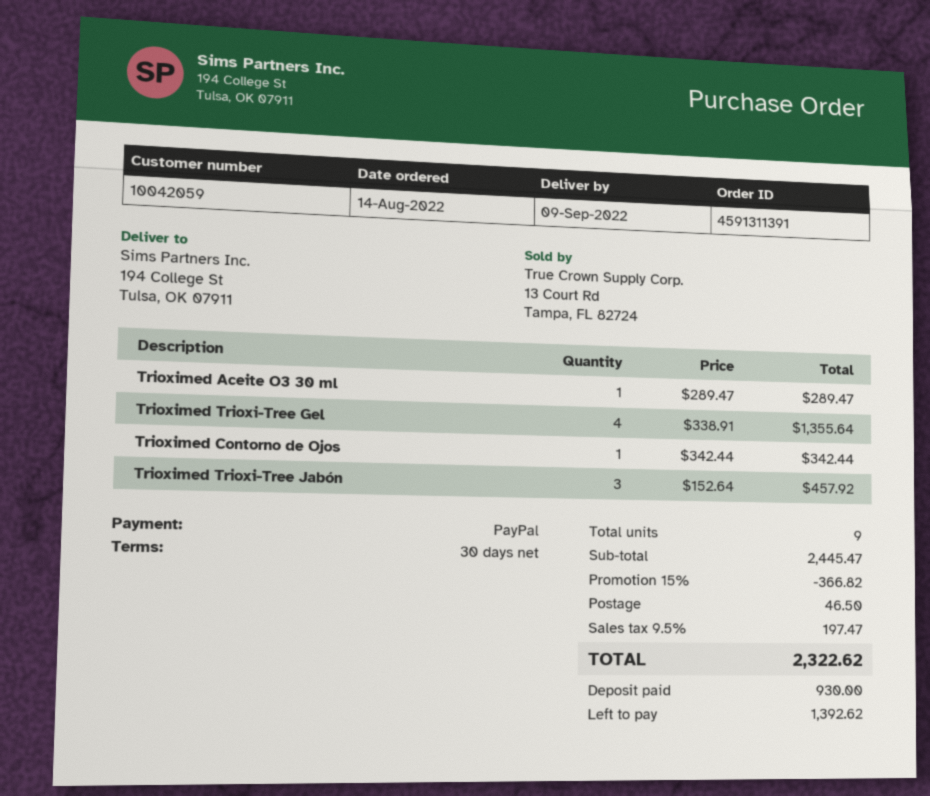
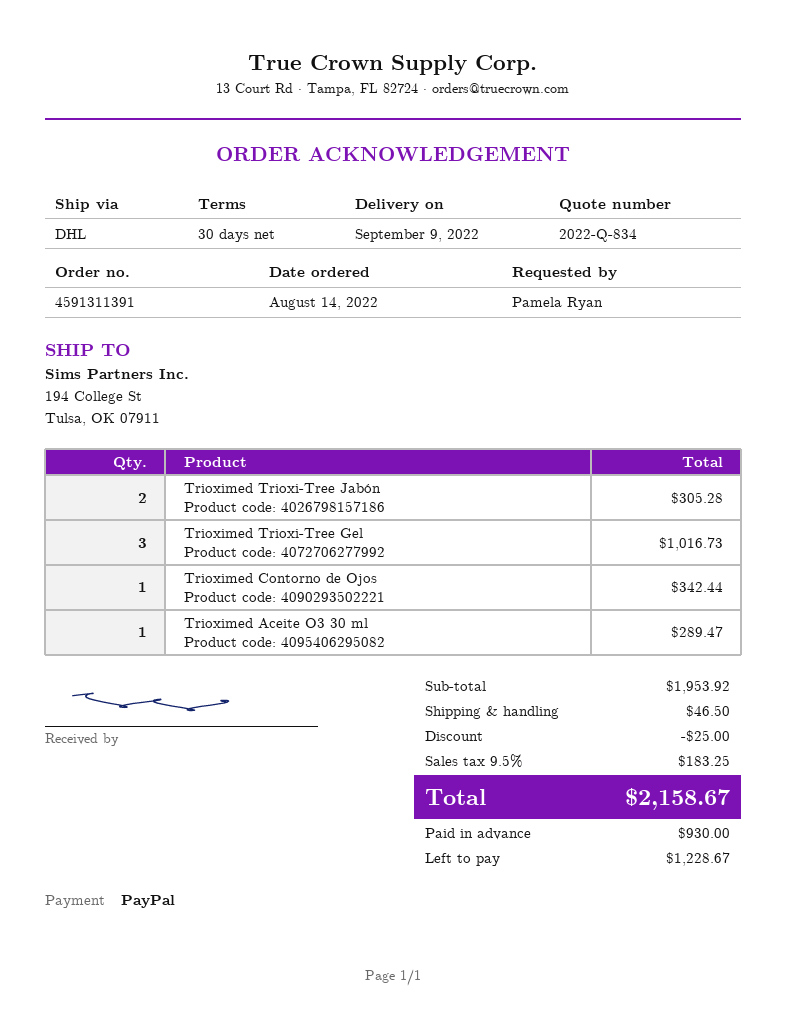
Trioximed Trioxi-Tree Gel: 4 for 1355.64 -> 3 for 1016.73
Trioximed Trioxi-Tree Jabón: 3 for 457.92 -> 2 for 305.28
subtotal: 2445.47 -> 1953.92
discount: 366.82 -> 25.00
tax: 9.5% = 197.47 -> 9.5% = 183.25
total: 2322.62 -> 2158.67
balance: 1392.62 -> 1228.67

